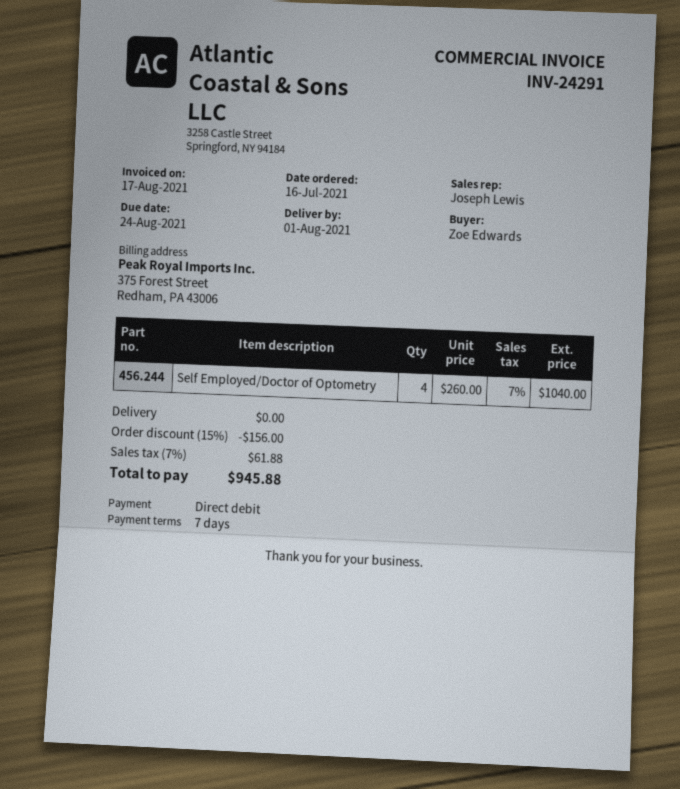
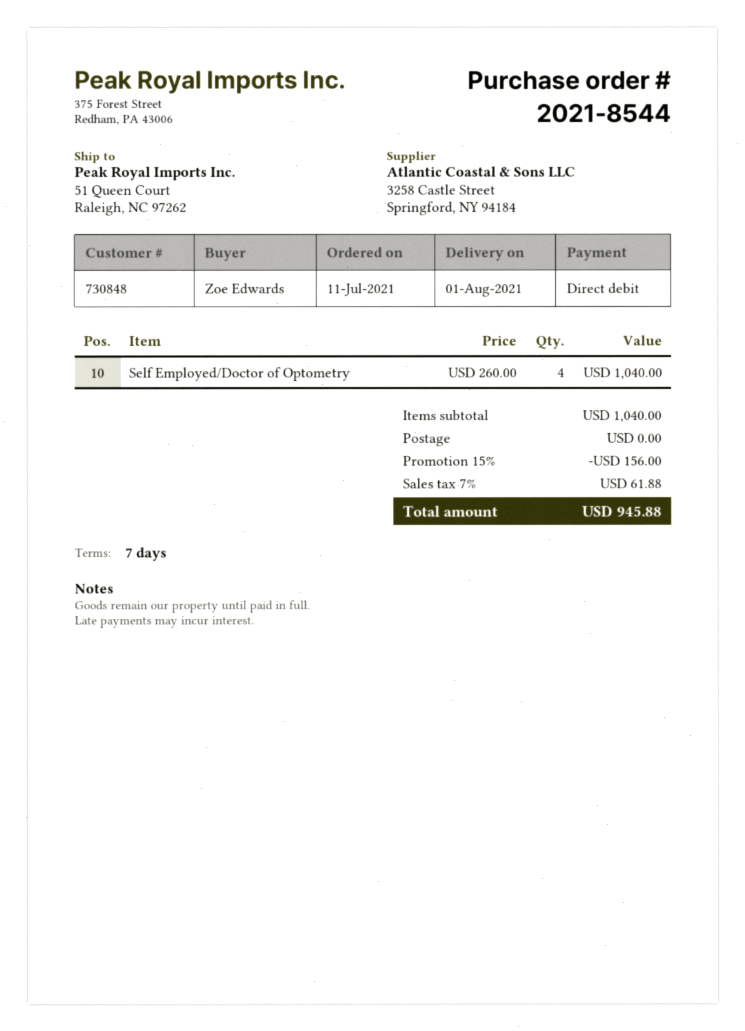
order date: 2021-07-16 -> 2021-07-11

